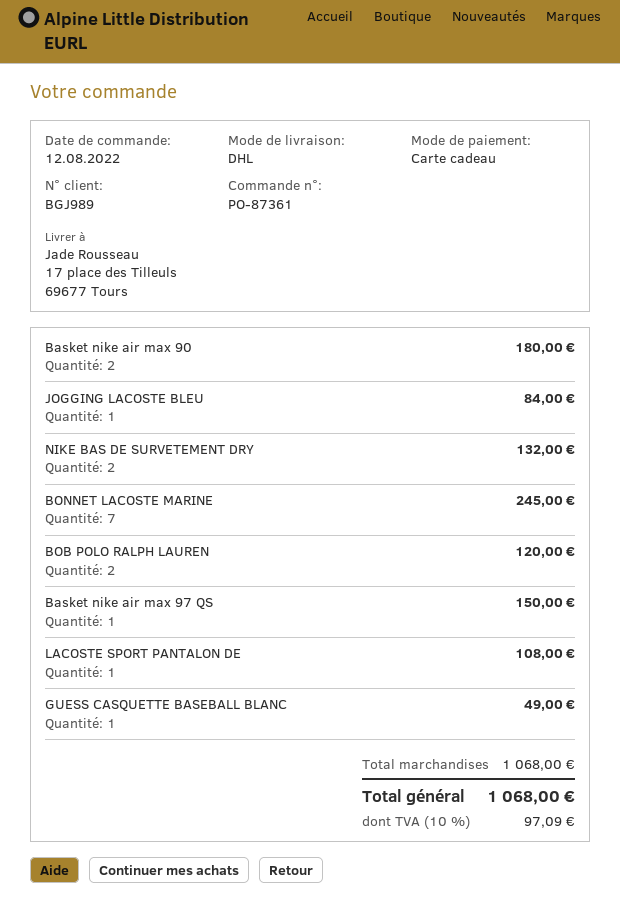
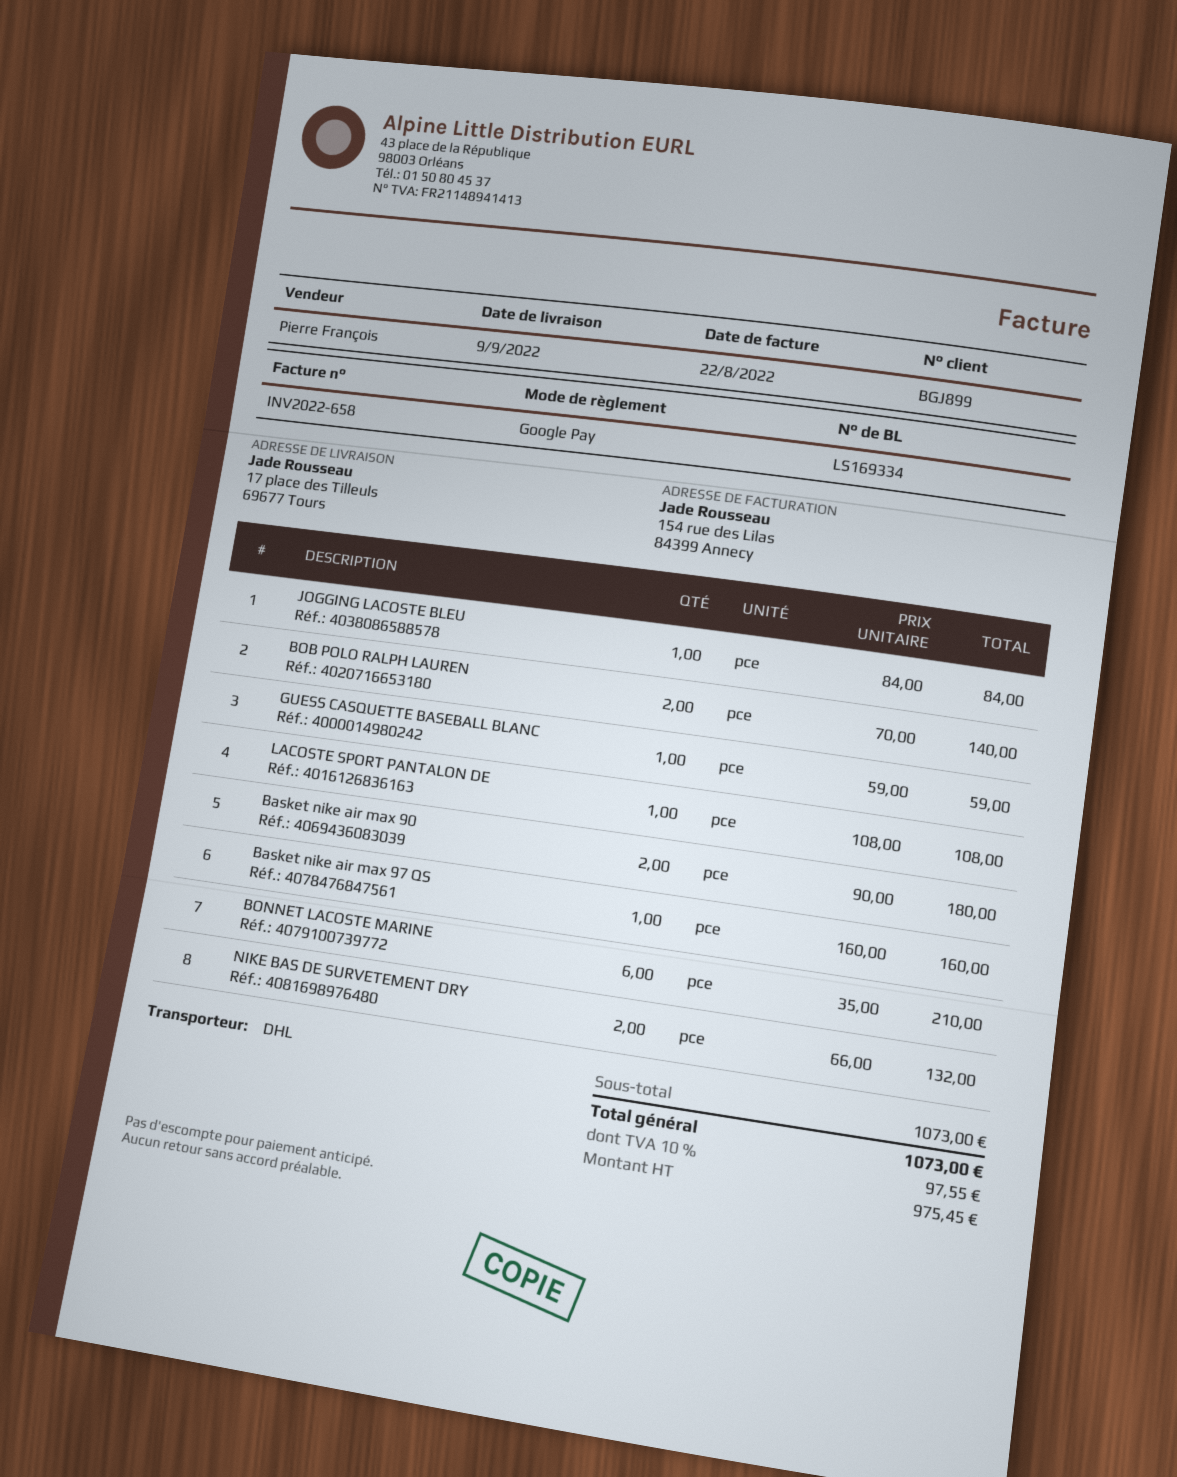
customer number: BGJ989 -> BGJ899
payment method: gift card -> Google Pay
BONNET LACOSTE MARINE: 7 for 245.00 -> 6 for 210.00
BOB POLO RALPH LAUREN: 2 for 120.00 -> 2 for 140.00
Basket nike air max 97 QS: 1 for 150.00 -> 1 for 160.00
GUESS CASQUETTE BASEBALL BLANC: 1 for 49.00 -> 1 for 59.00
subtotal: 1068.00 -> 1073.00
tax: 10% = 97.09 -> 10% = 97.55
total: 1068.00 -> 1073.00

